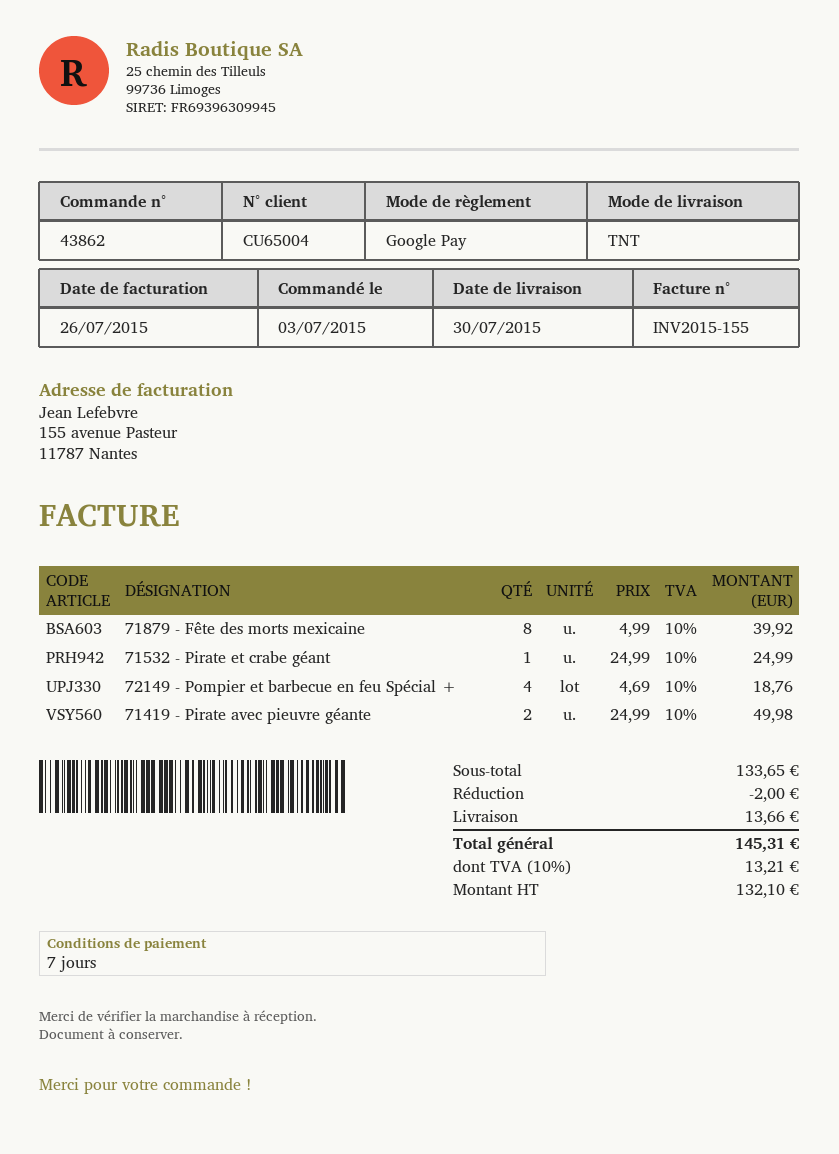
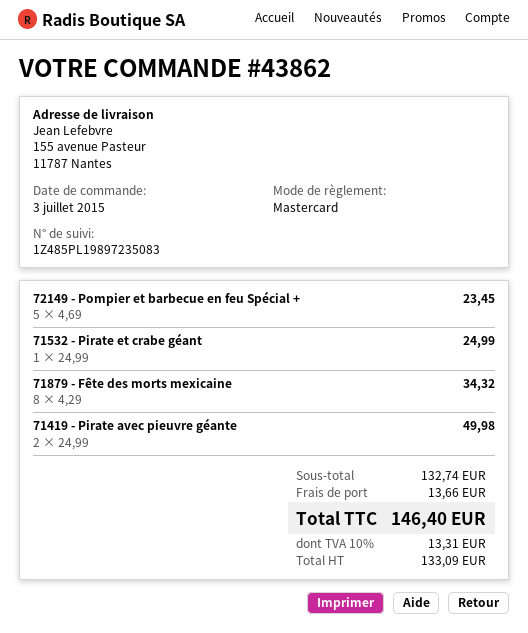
payment method: Google Pay -> Mastercard
71879 - Fête des morts mexicaine: 8 x 4.99 = 39.92 -> 8 x 4.29 = 34.32
72149 - Pompier et barbecue en feu Spécial +: 4 x 4.69 = 18.76 -> 5 x 4.69 = 23.45
subtotal: 133.65 -> 132.74
discount: 2.00 -> none
net: 132.10 -> 133.09
tax: 10% = 13.21 -> 10% = 13.31
total: 145.31 -> 146.40

